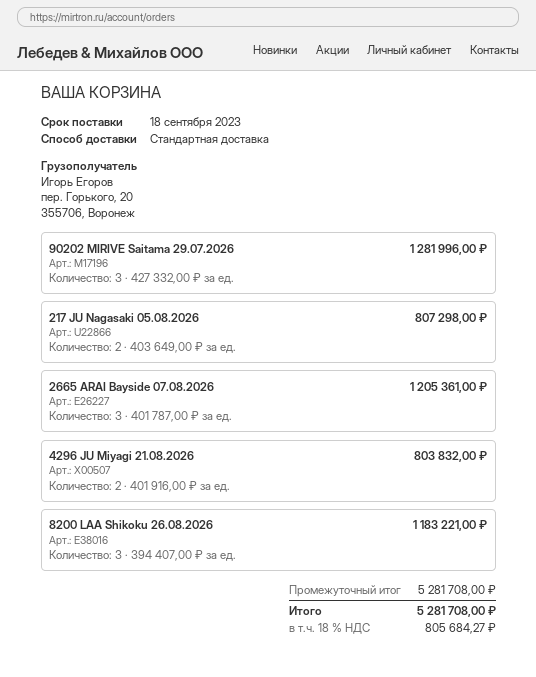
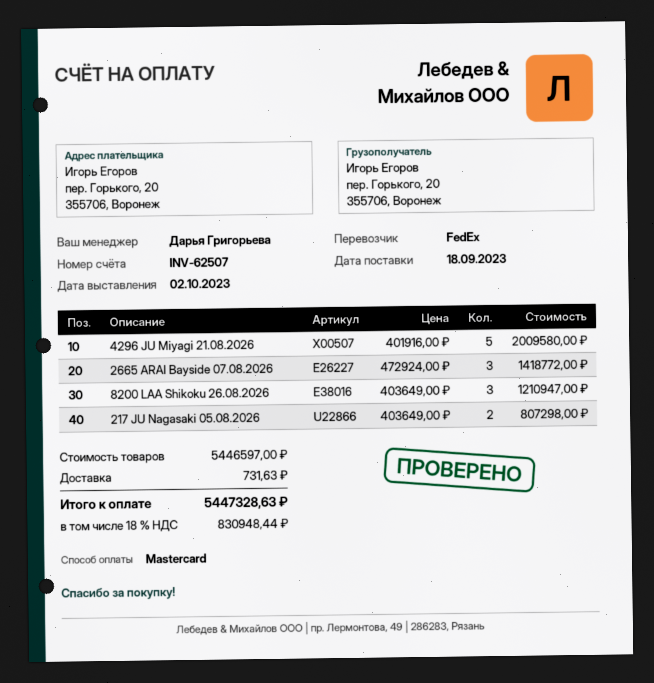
shipping method: standard -> FedEx
90202 MIRIVE Saitama 29.07.2026: 3 x 427332.00 = 1281996.00 -> none
2665 ARAI Bayside 07.08.2026: 3 x 401787.00 = 1205361.00 -> 3 x 472924.00 = 1418772.00
4296 JU Miyagi 21.08.2026: 2 x 401916.00 = 803832.00 -> 5 x 401916.00 = 2009580.00
8200 LAA Shikoku 26.08.2026: 3 x 394407.00 = 1183221.00 -> 3 x 403649.00 = 1210947.00
subtotal: 5281708.00 -> 5446597.00
shipping: none -> 731.63
tax: 18% = 805684.27 -> 18% = 830948.44
total: 5281708.00 -> 5447328.63

